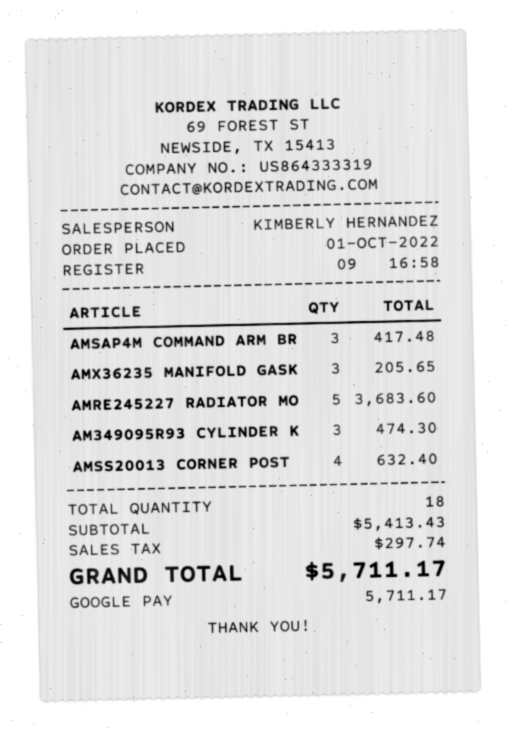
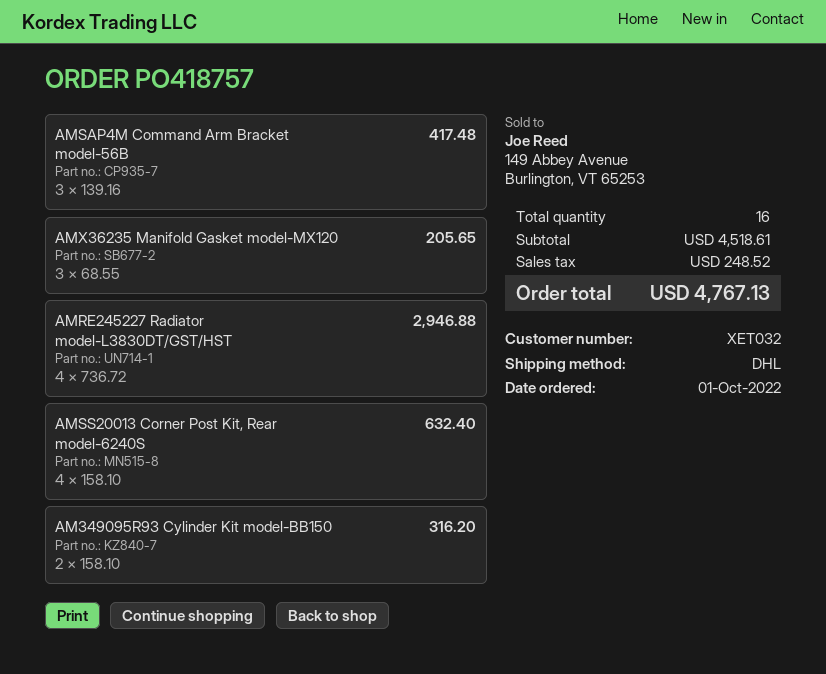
AMRE245227 RADIATOR MO: 5 for 3683.60 -> 4 for 2946.88
AM349095R93 CYLINDER K: 3 for 474.30 -> 2 for 316.20
total quantity: 18 -> 16
subtotal: 5413.43 -> 4518.61
tax: 297.74 -> 248.52
total: 5711.17 -> 4767.13

